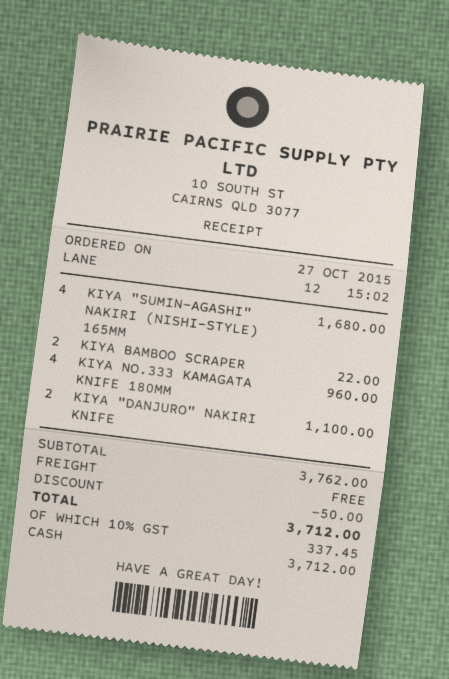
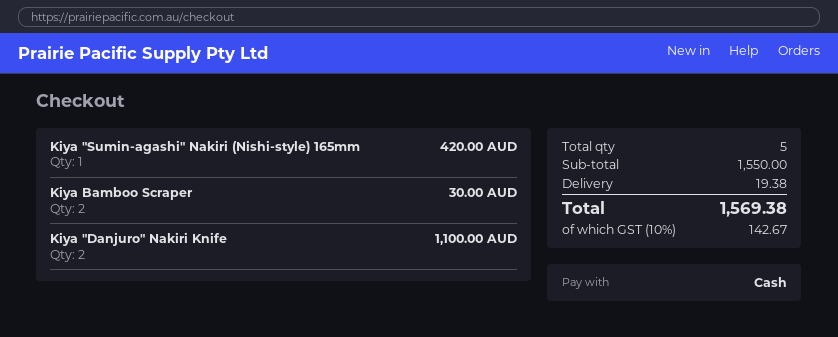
KIYA "SUMIN-AGASHI" NAKIRI (NISHI-STYLE) 165MM: 4 for 1680.00 -> 1 for 420.00
KIYA BAMBOO SCRAPER: 2 for 22.00 -> 2 for 30.00
KIYA NO.333 KAMAGATA KNIFE 180MM: 4 for 960.00 -> none
subtotal: 3762.00 -> 1550.00
discount: 50.00 -> none
shipping: 0.00 -> 19.38
tax: 10% = 337.45 -> 10% = 142.67
total: 3712.00 -> 1569.38

